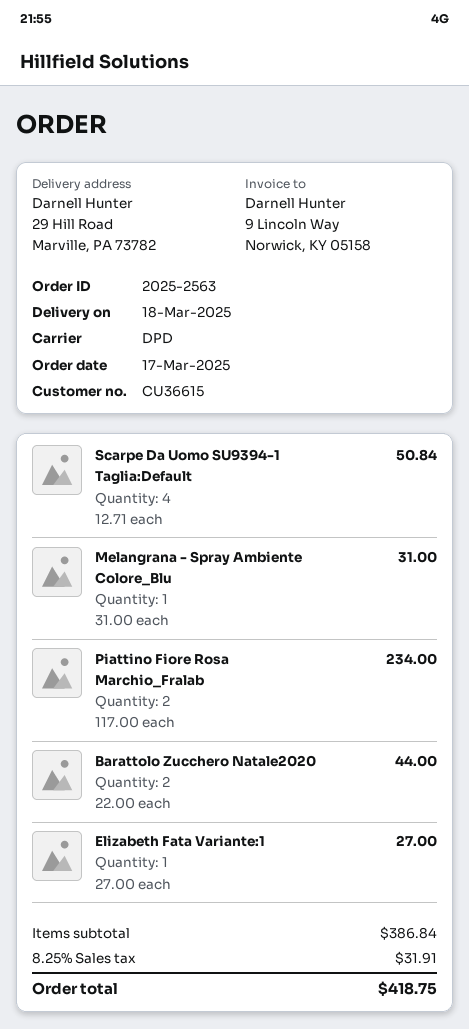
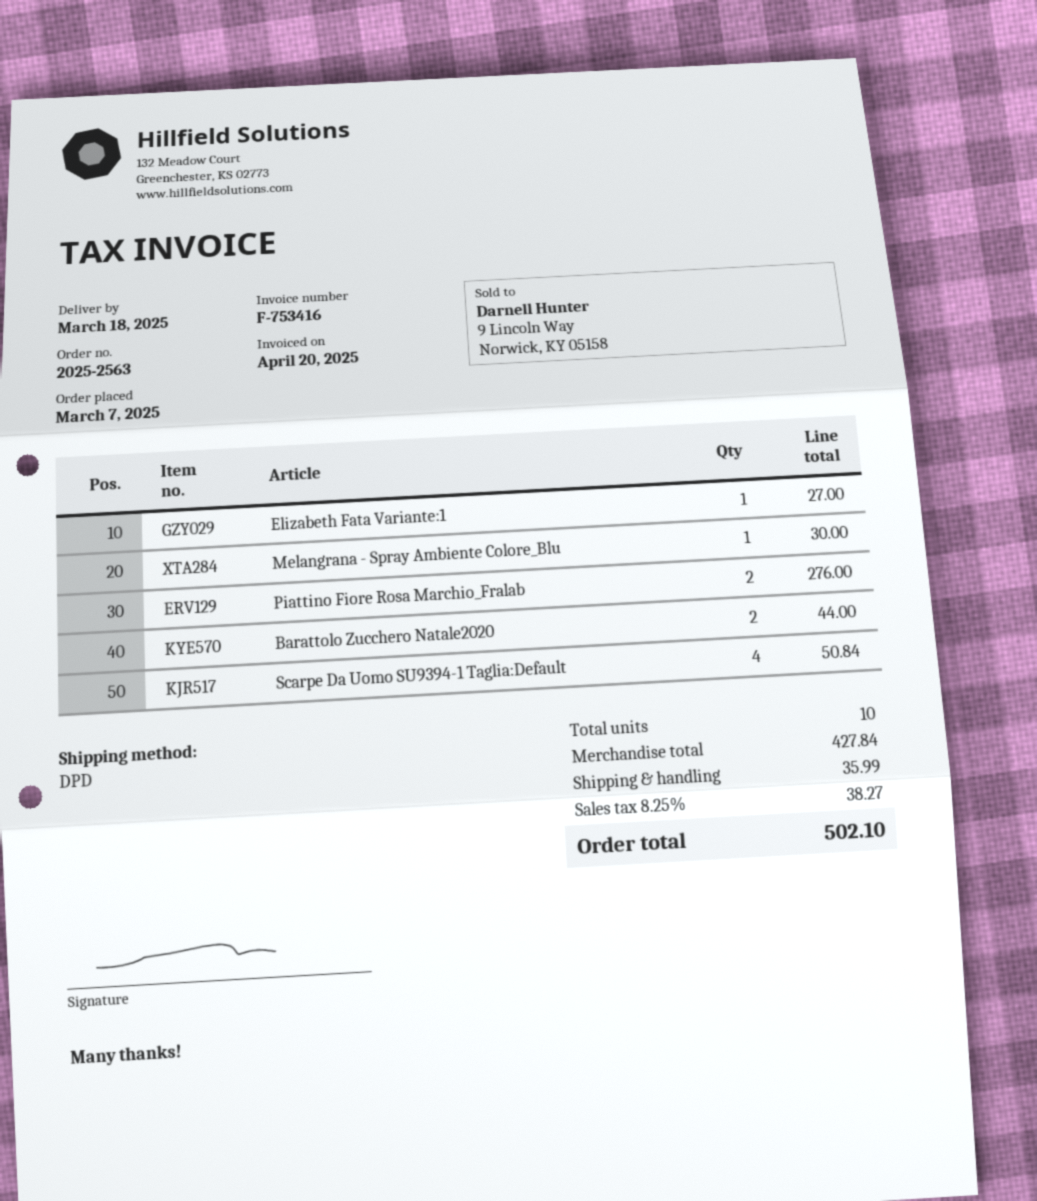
order date: 2025-03-17 -> 2025-03-07
Melangrana - Spray Ambiente Colore_Blu: 1 for 31.00 -> 1 for 30.00
Piattino Fiore Rosa Marchio_Fralab: 2 for 234.00 -> 2 for 276.00
subtotal: 386.84 -> 427.84
shipping: none -> 35.99
tax: 8.25% = 31.91 -> 8.25% = 38.27
total: 418.75 -> 502.10

